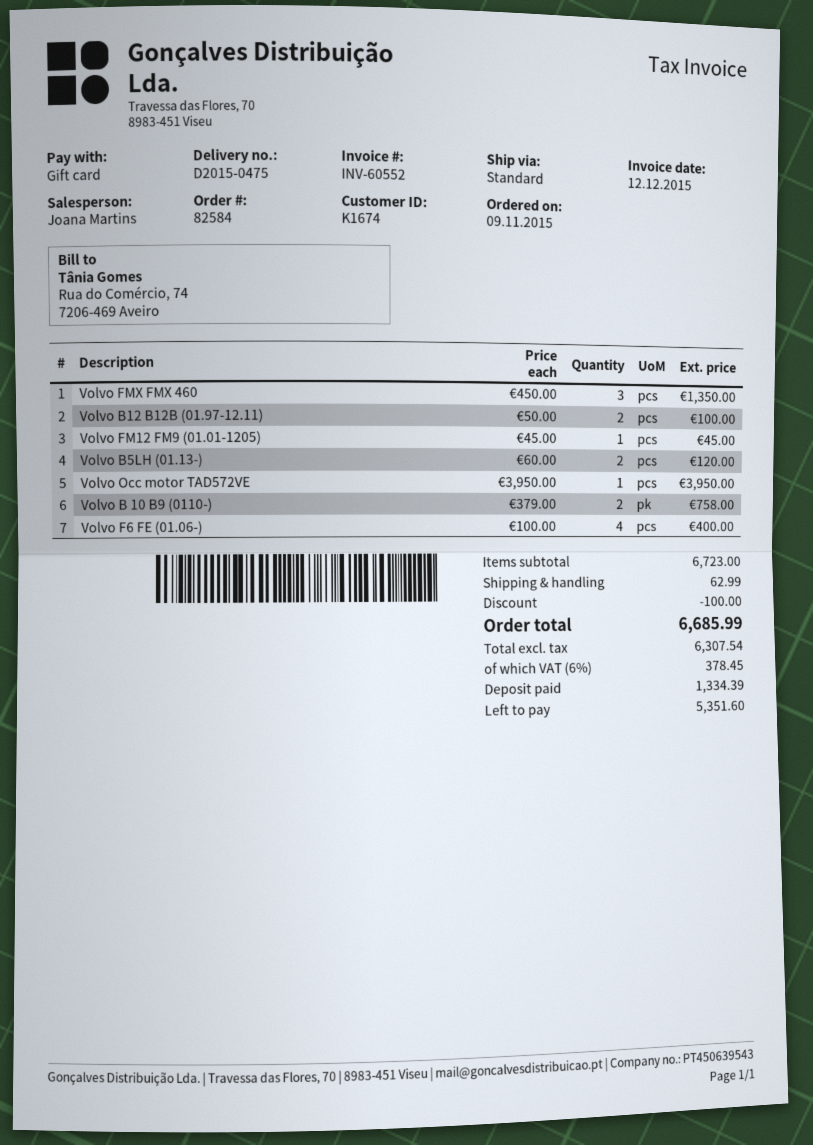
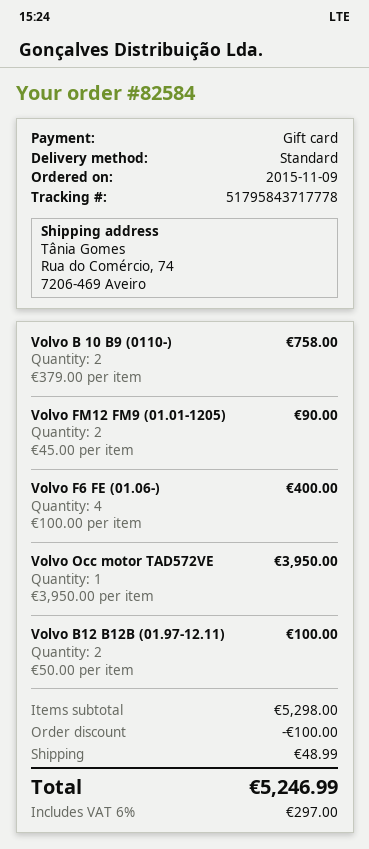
Volvo FMX FMX 460: 3 x 450.00 = 1350.00 -> none
Volvo FM12 FM9 (01.01-1205): 1 x 45.00 = 45.00 -> 2 x 45.00 = 90.00
Volvo B5LH (01.13-): 2 x 60.00 = 120.00 -> none
subtotal: 6723.00 -> 5298.00
shipping: 62.99 -> 48.99
tax: 6% = 378.45 -> 6% = 297.00
total: 6685.99 -> 5246.99

